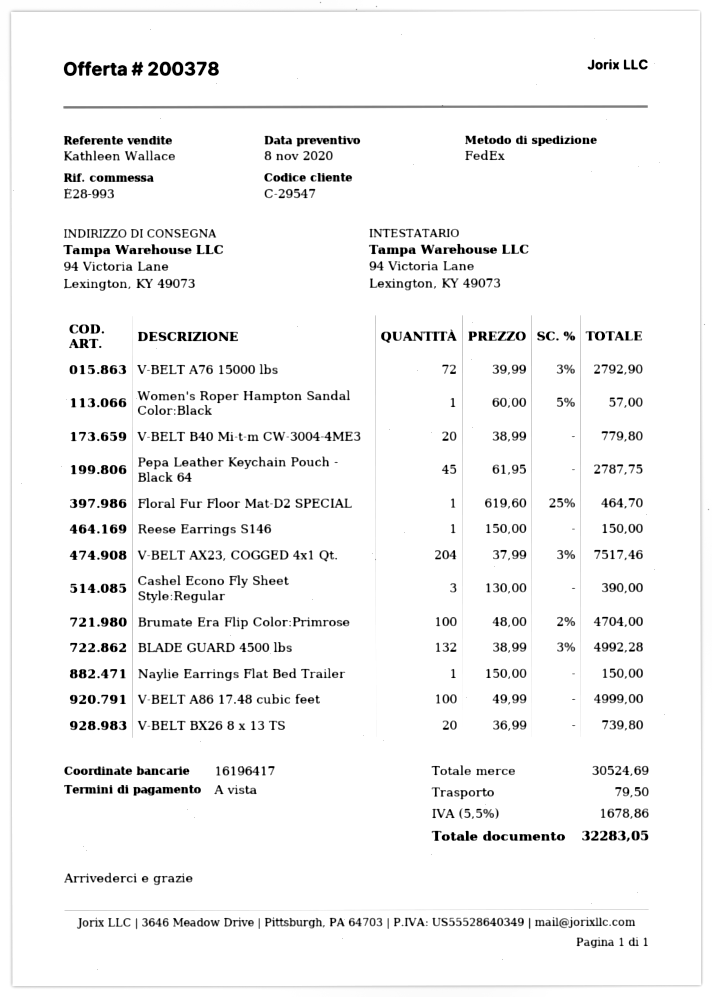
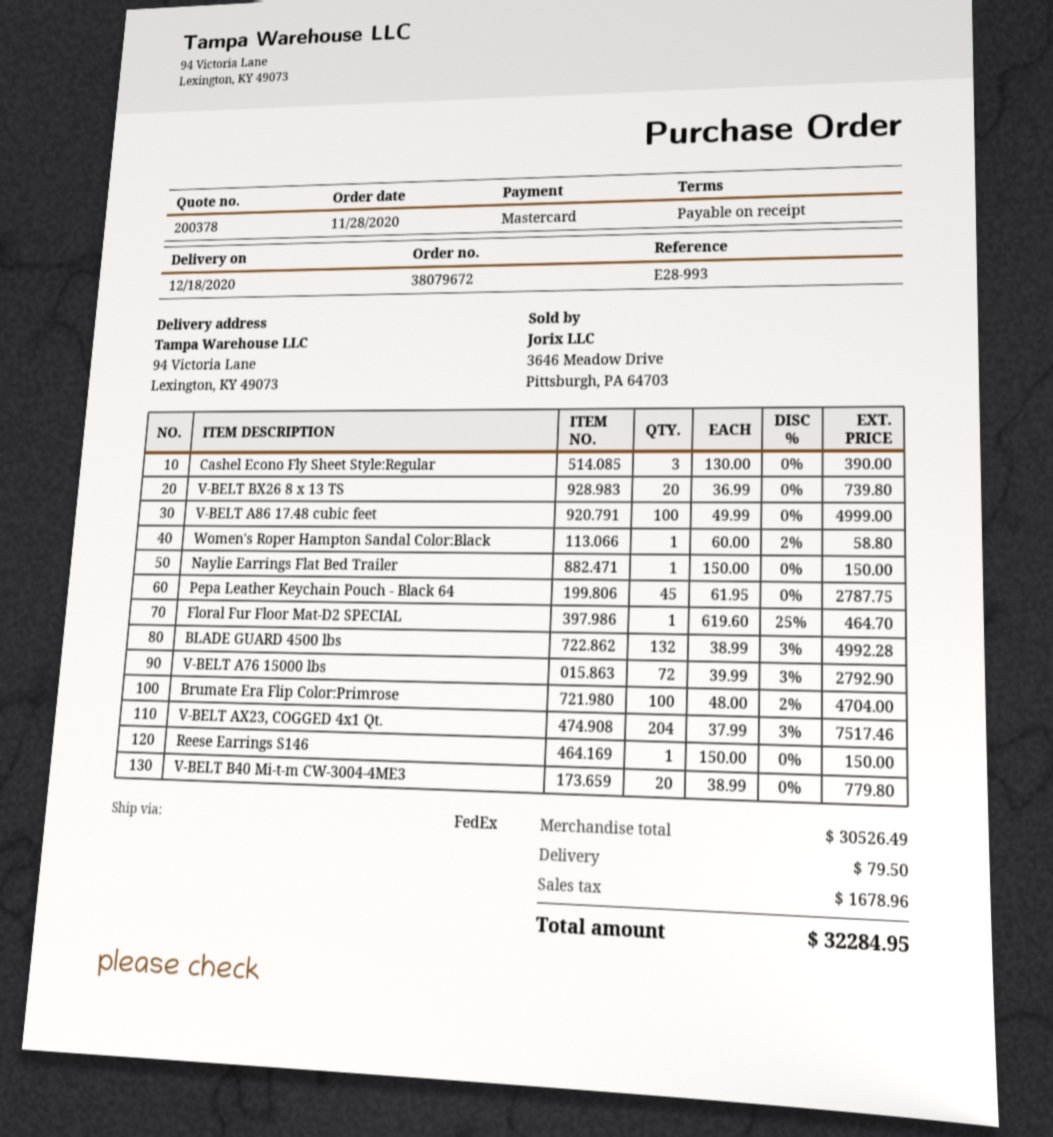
Women's Roper Hampton Sandal Color:Black: 1 x 60.00 - 5% = 57.00 -> 1 x 60.00 - 2% = 58.80
subtotal: 30524.69 -> 30526.49
tax: 1678.86 -> 1678.96
total: 32283.05 -> 32284.95

